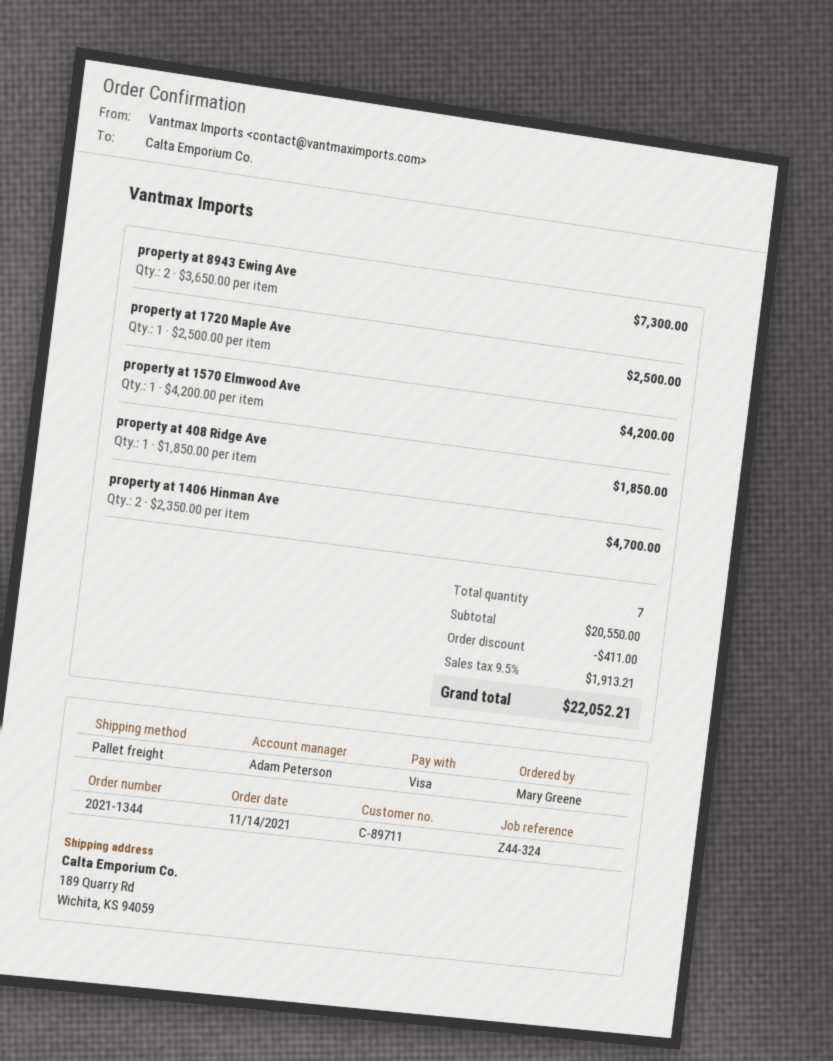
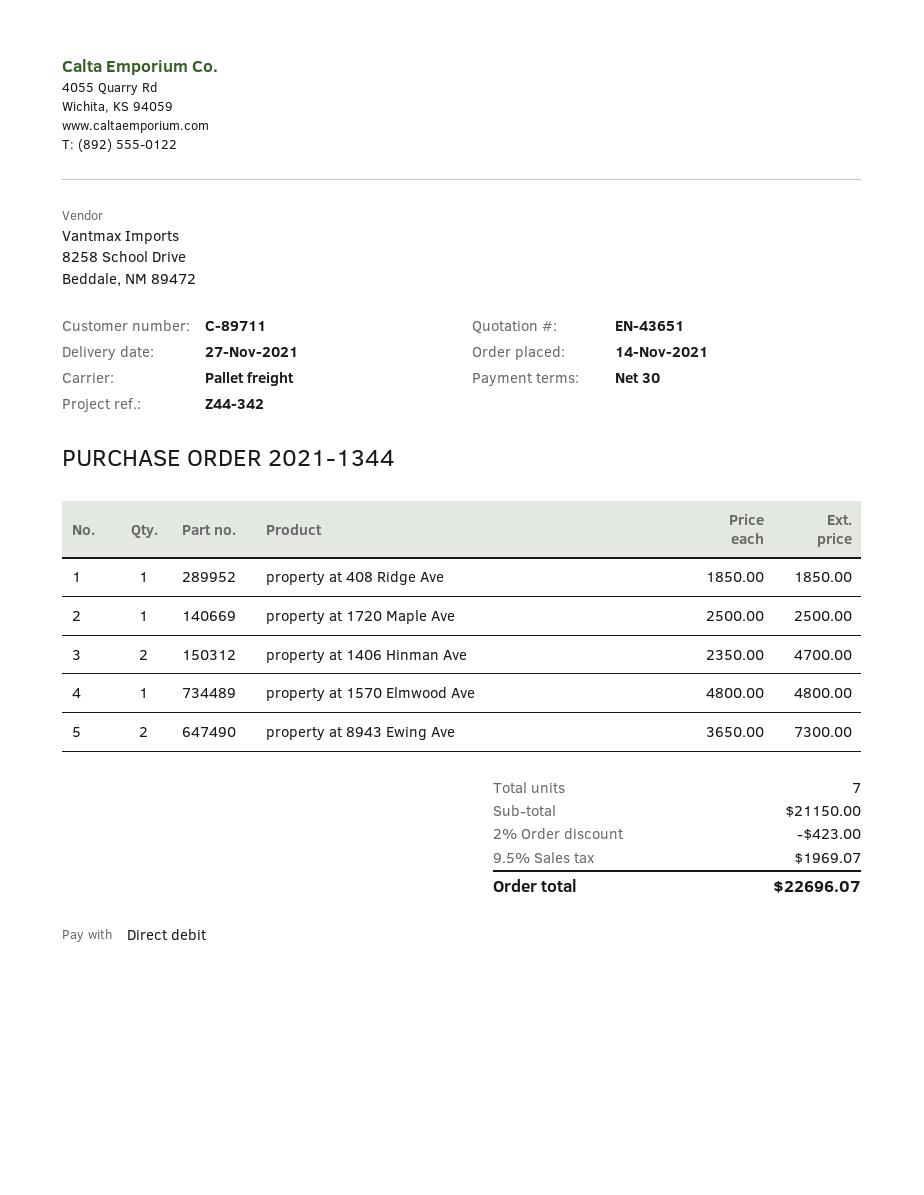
reference: Z44-324 -> Z44-342
payment method: Visa -> direct debit
property at 1570 Elmwood Ave: 1 x 4200.00 = 4200.00 -> 1 x 4800.00 = 4800.00
subtotal: 20550.00 -> 21150.00
discount: 411.00 -> 423.00
tax: 9.5% = 1913.21 -> 9.5% = 1969.07
total: 22052.21 -> 22696.07

